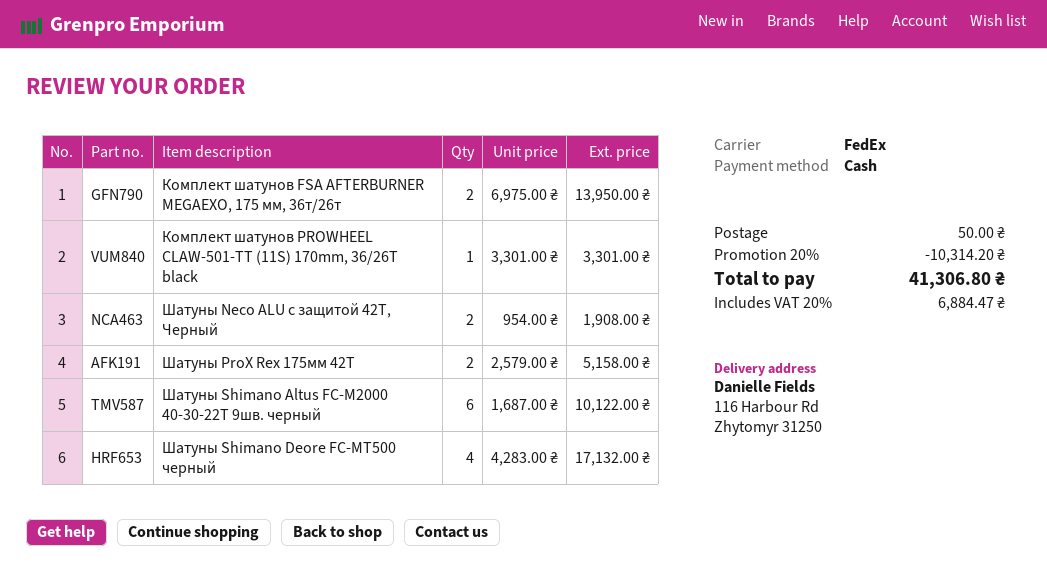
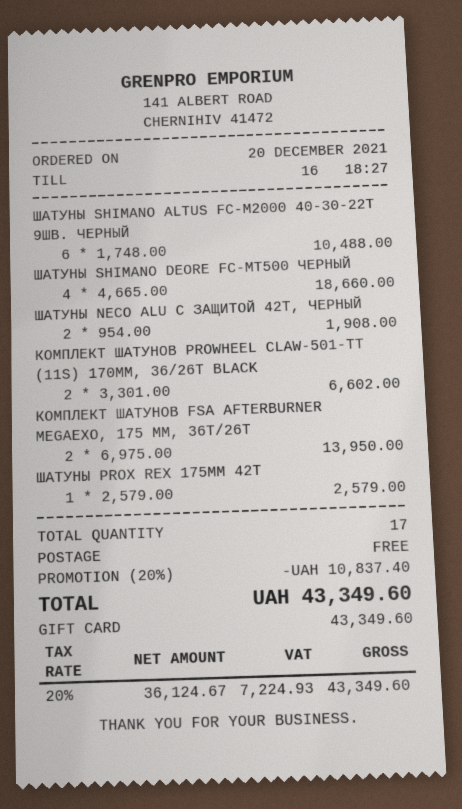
payment method: cash -> gift card
Комплект шатунов PROWHEEL CLAW-501-TT (11S) 170mm, 36/26T black: 1 x 3301.00 = 3301.00 -> 2 x 3301.00 = 6602.00
Шатуны ProX Rex 175мм 42T: 2 x 2579.00 = 5158.00 -> 1 x 2579.00 = 2579.00
Шатуны Shimano Altus FC-M2000 40-30-22Т 9шв. черный: 6 x 1687.00 = 10122.00 -> 6 x 1748.00 = 10488.00
Шатуны Shimano Deore FC-MT500 черный: 4 x 4283.00 = 17132.00 -> 4 x 4665.00 = 18660.00
discount: 20% = 10314.20 -> 20% = 10837.40
shipping: 50.00 -> 0.00
tax: 20% = 6884.47 -> 20% = 7224.93
total: 41306.80 -> 43349.60

